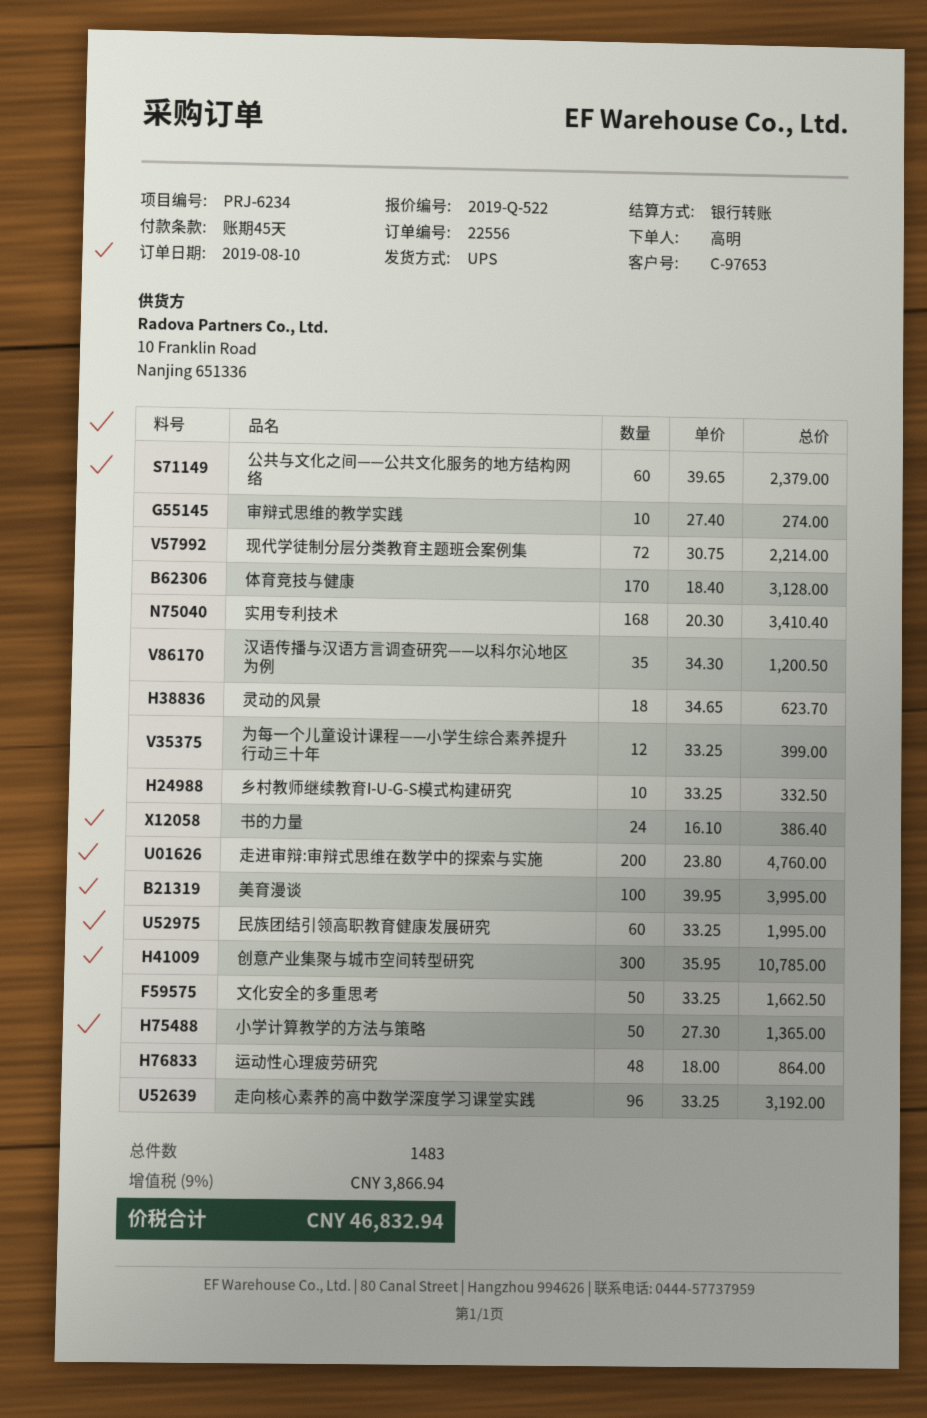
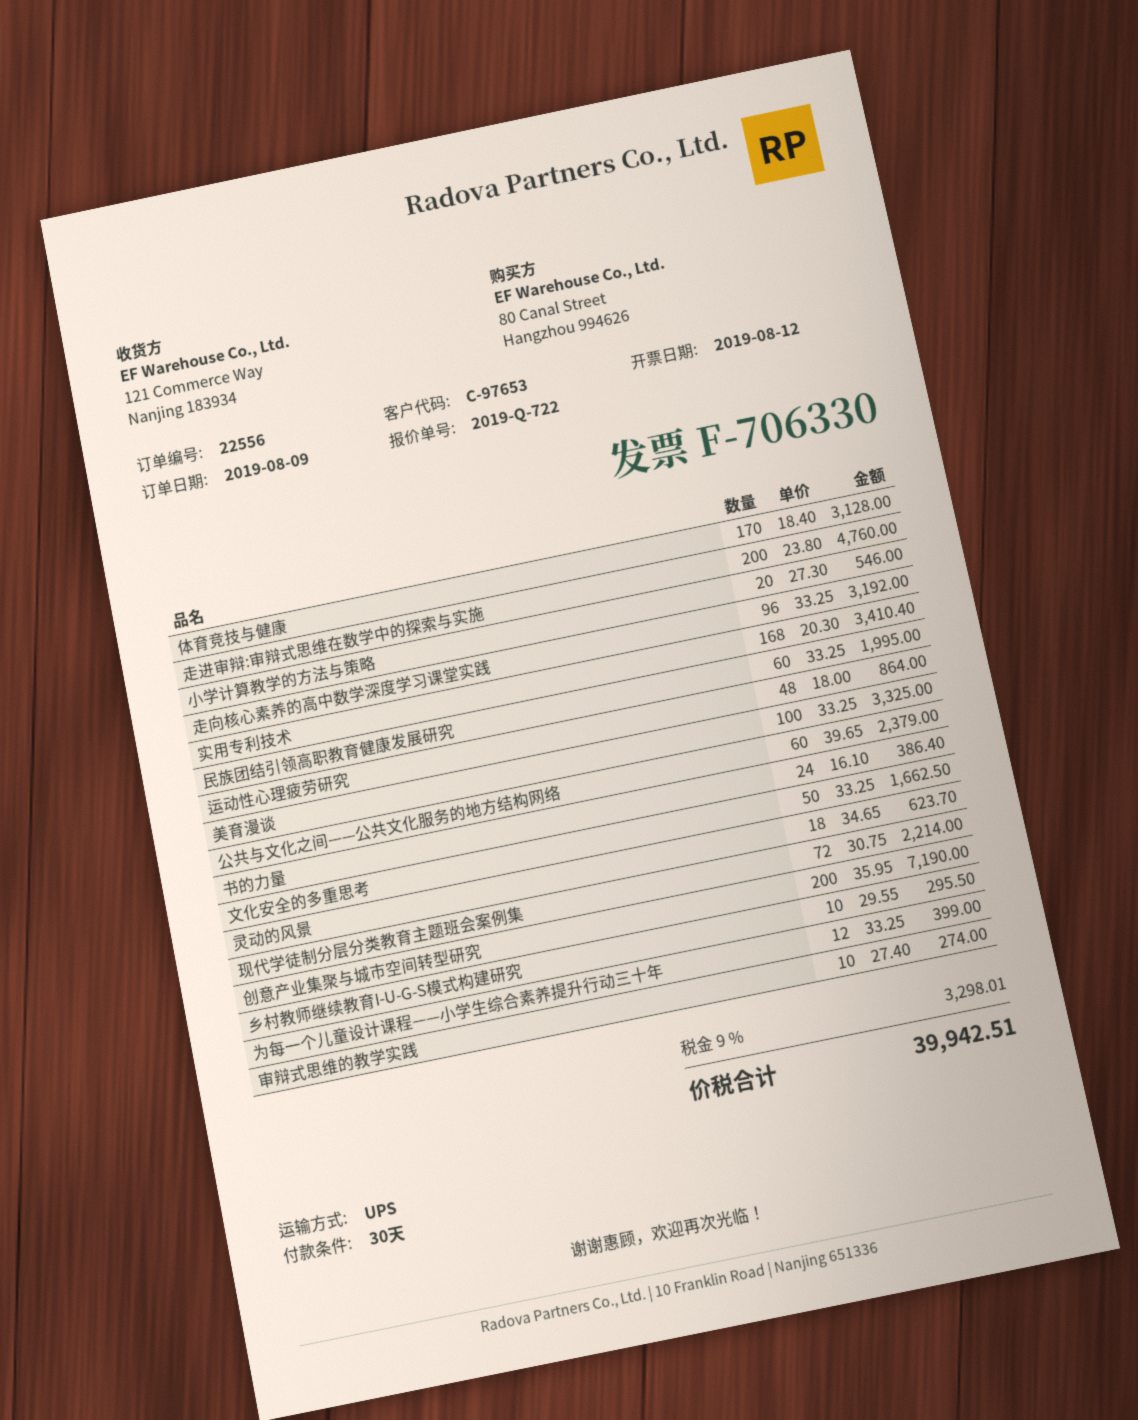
quote number: 2019-Q-522 -> 2019-Q-722
order date: 2019-08-10 -> 2019-08-09
payment terms: 45 days -> 30 days
汉语传播与汉语方言调查研究——以科尔沁地区为例: 35 x 34.30 = 1200.50 -> none
乡村教师继续教育I-U-G-S模式构建研究: 10 x 33.25 = 332.50 -> 10 x 29.55 = 295.50
美育漫谈: 100 x 39.95 = 3995.00 -> 100 x 33.25 = 3325.00
创意产业集聚与城市空间转型研究: 300 x 35.95 = 10785.00 -> 200 x 35.95 = 7190.00
小学计算教学的方法与策略: 50 x 27.30 = 1365.00 -> 20 x 27.30 = 546.00
tax: 9% = 3866.94 -> 9% = 3298.01
total: 46832.94 -> 39942.51

